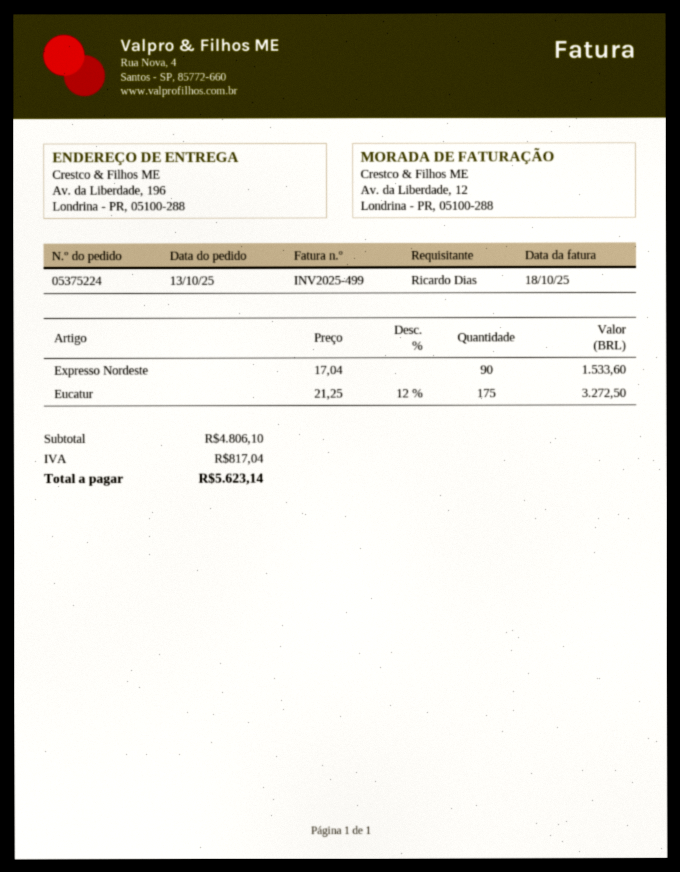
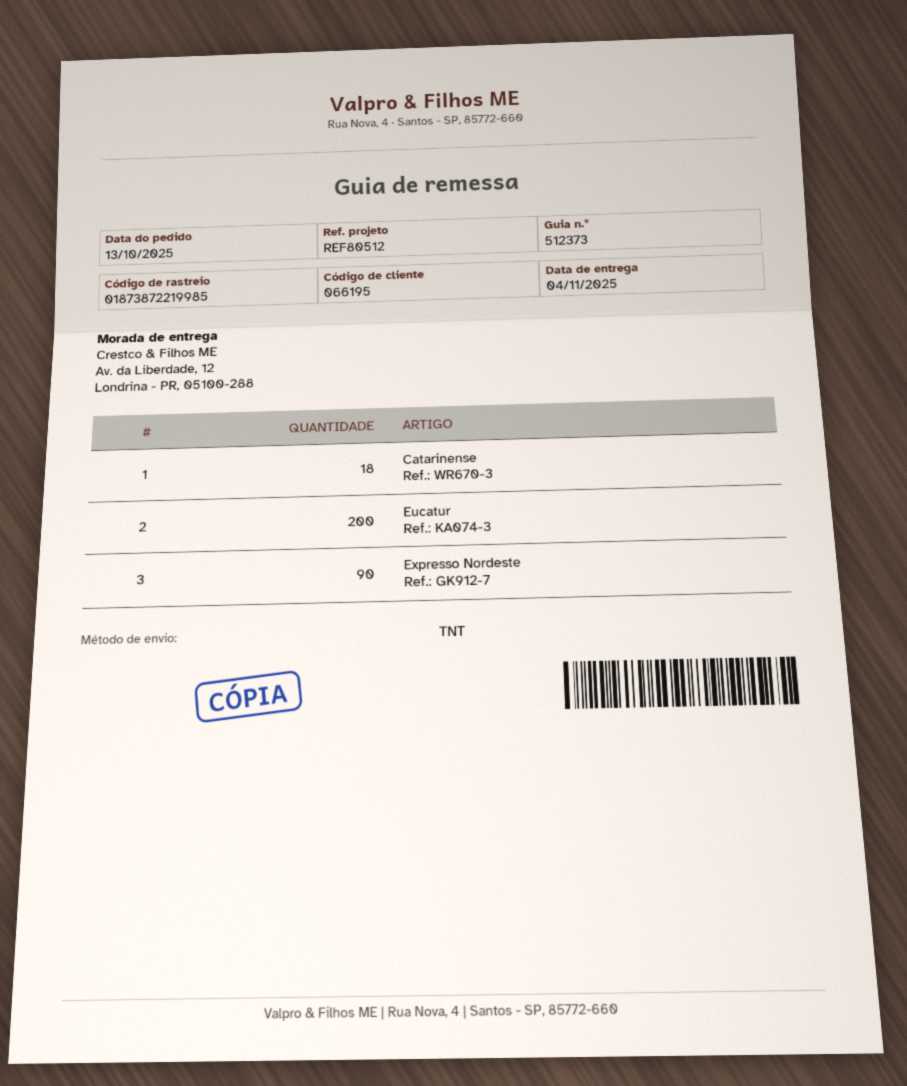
ship to: Av. da Liberdade, 196, Londrina - PR, 05100-288 -> Av. da Liberdade, 12, Londrina - PR, 05100-288
Eucatur: 175 -> 200
Catarinense: none -> 18

